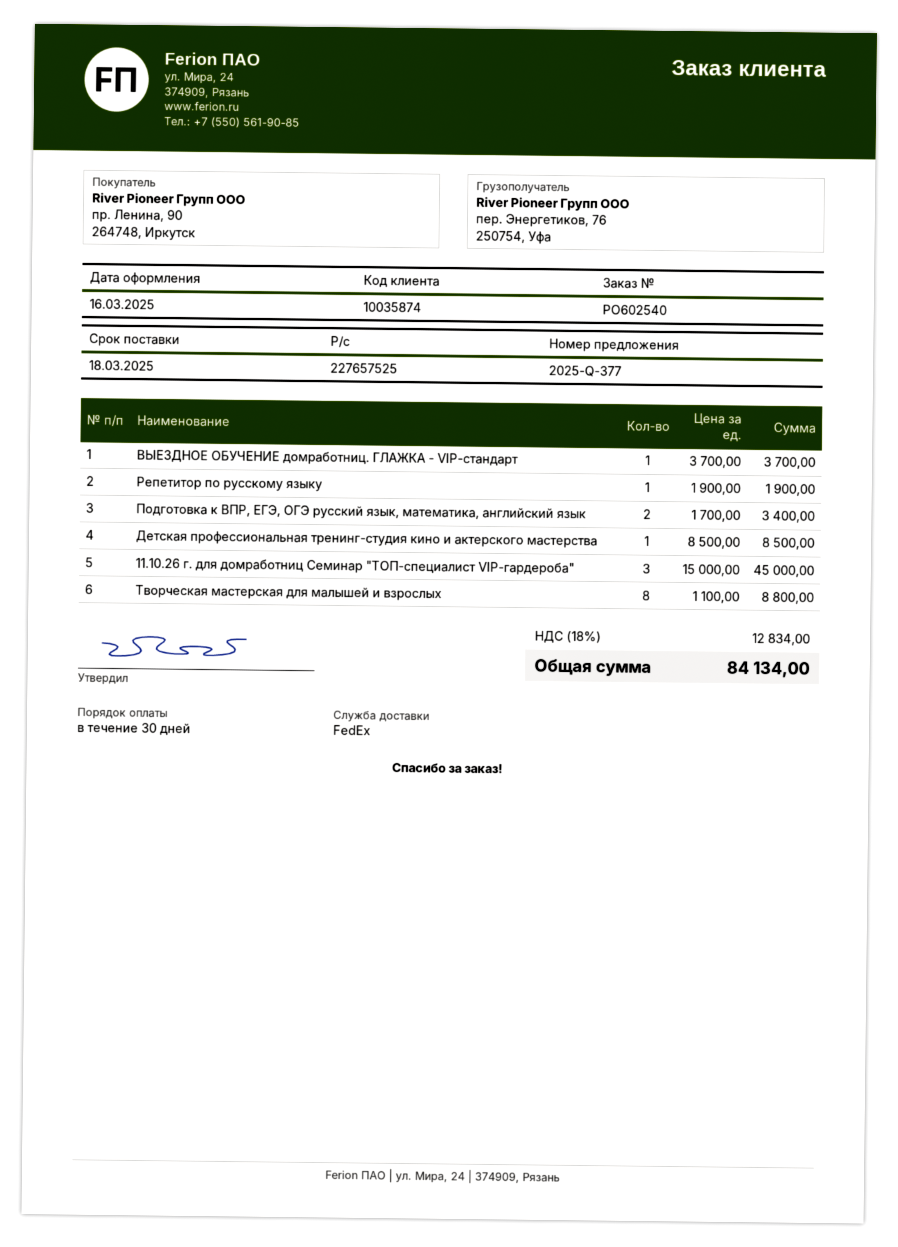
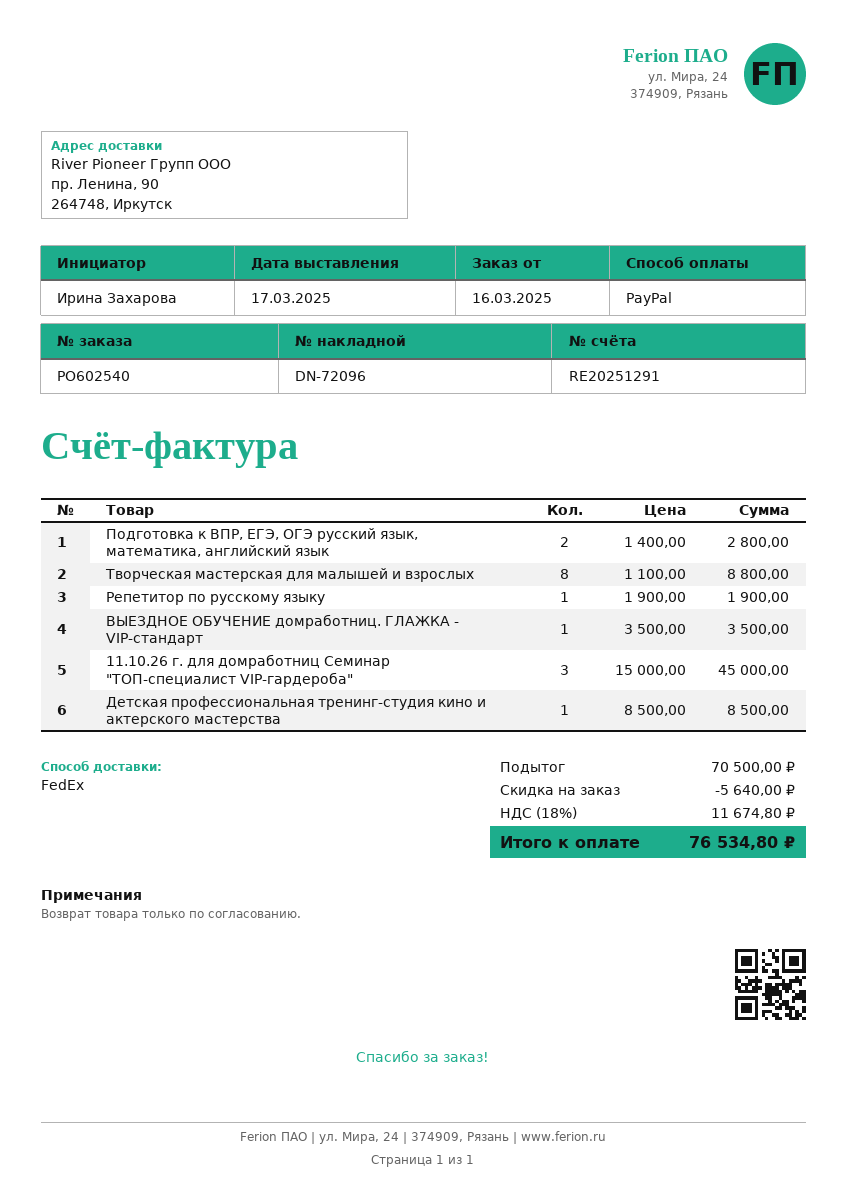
ship to: пер. Энергетиков, 76, 250754, Уфа -> пр. Ленина, 90, 264748, Иркутск
ВЫЕЗДНОЕ ОБУЧЕНИЕ домработниц. ГЛАЖКА - VIP-стандарт: 1 x 3700.00 = 3700.00 -> 1 x 3500.00 = 3500.00
Подготовка к ВПР, ЕГЭ, ОГЭ русский язык, математика, английский язык: 2 x 1700.00 = 3400.00 -> 2 x 1400.00 = 2800.00
discount: none -> 5640.00
tax: 18% = 12834.00 -> 18% = 11674.80
total: 84134.00 -> 76534.80

